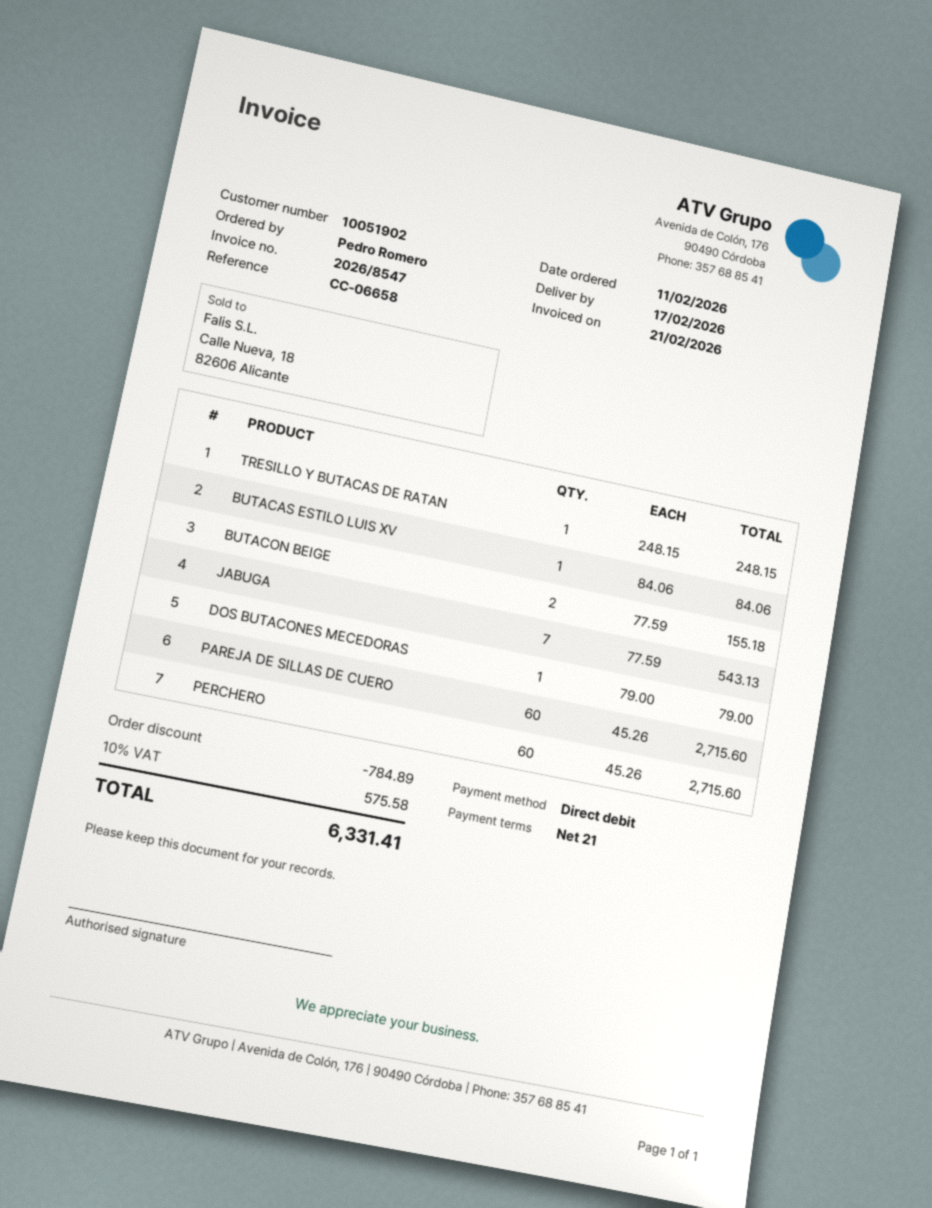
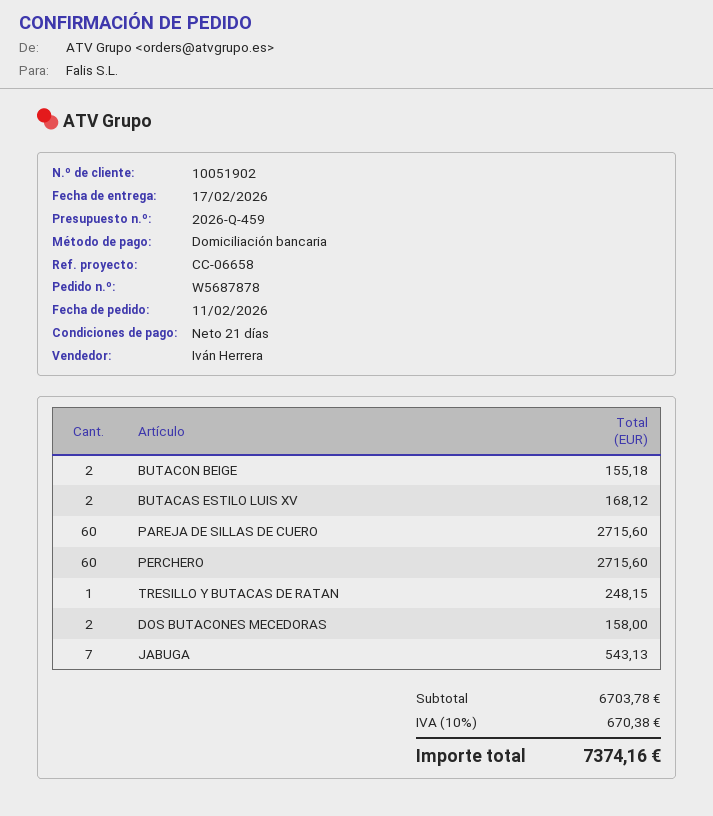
BUTACAS ESTILO LUIS XV: 1 for 84.06 -> 2 for 168.12
DOS BUTACONES MECEDORAS: 1 for 79.00 -> 2 for 158.00
discount: 784.89 -> none
tax: 10% = 575.58 -> 10% = 670.38
total: 6331.41 -> 7374.16

